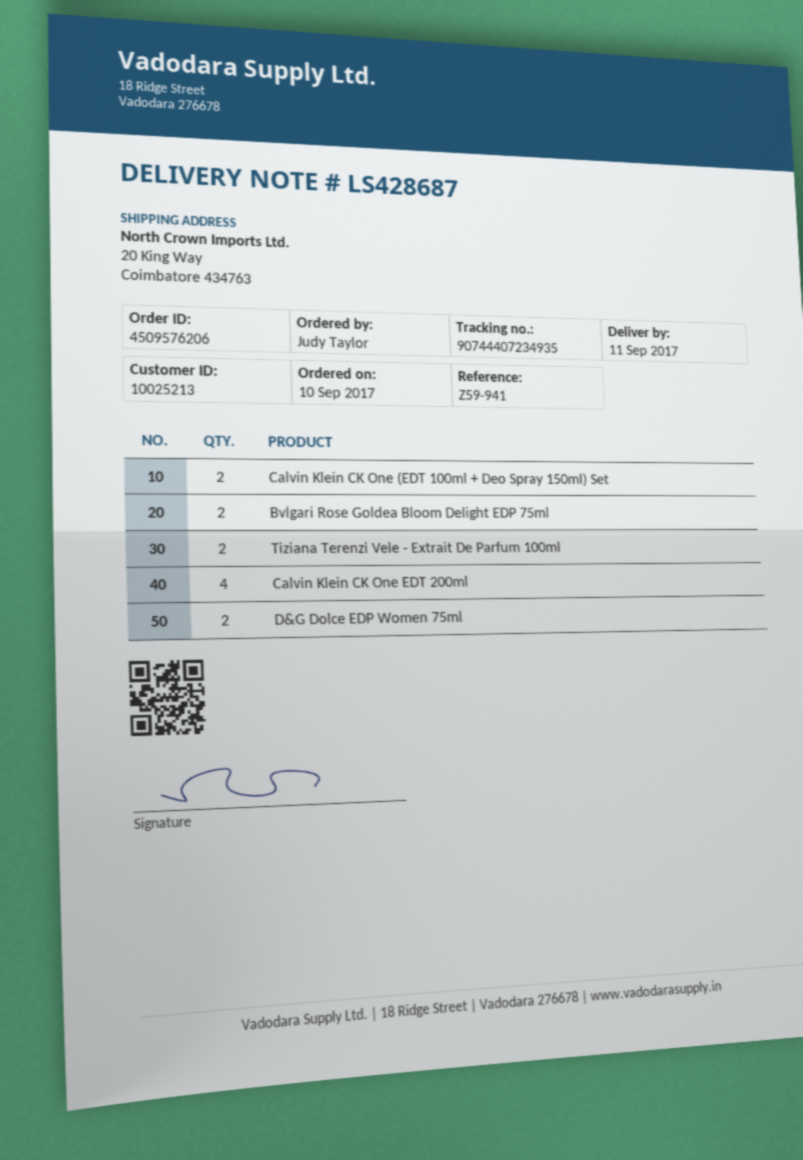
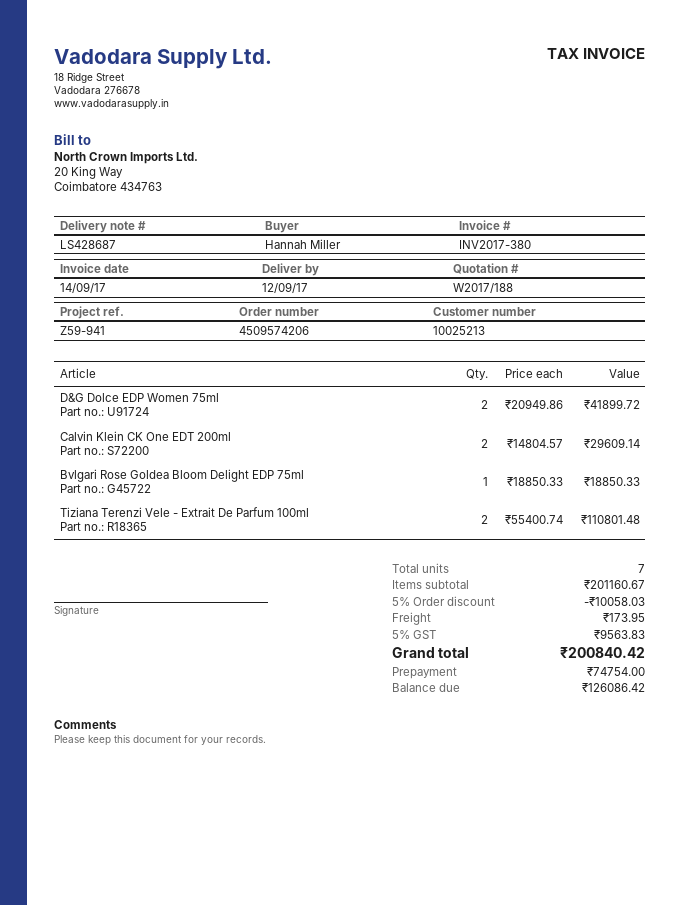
order number: 4509576206 -> 4509574206
delivery date: 2017-09-11 -> 2017-09-12
ordered by: Judy Taylor -> Hannah Miller
Calvin Klein CK One (EDT 100ml + Deo Spray 150ml) Set: 2 -> none
Bvlgari Rose Goldea Bloom Delight EDP 75ml: 2 -> 1
Calvin Klein CK One EDT 200ml: 4 -> 2

